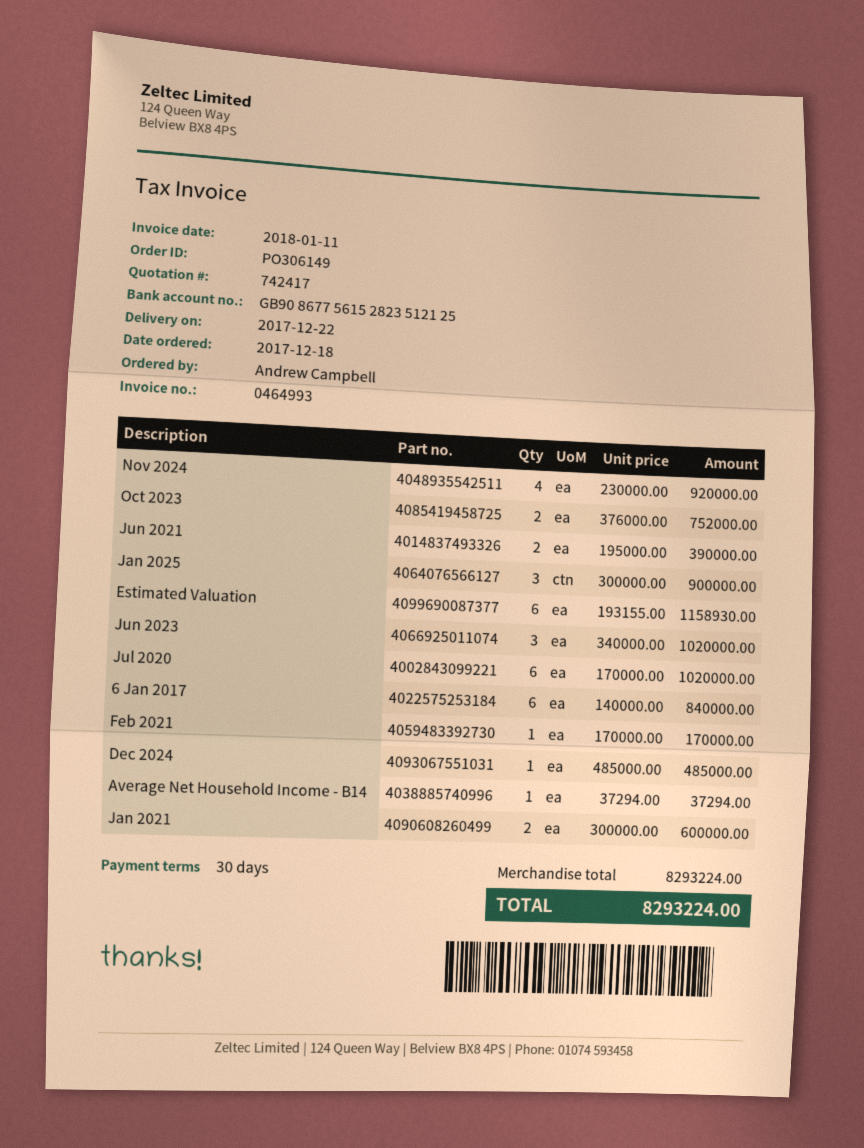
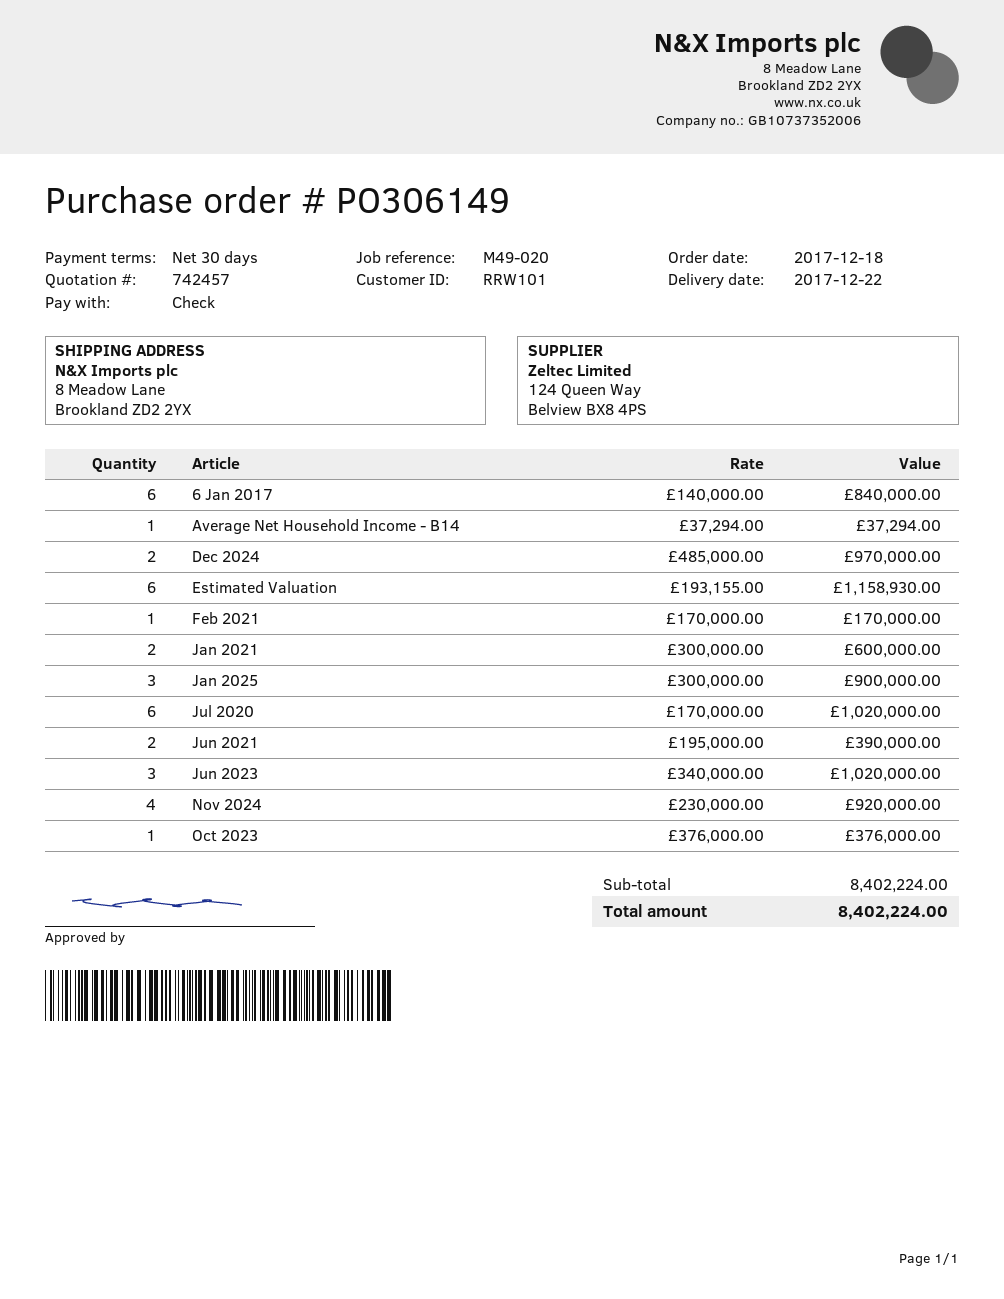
quote number: 742417 -> 742457
Oct 2023: 2 x 376000.00 = 752000.00 -> 1 x 376000.00 = 376000.00
Dec 2024: 1 x 485000.00 = 485000.00 -> 2 x 485000.00 = 970000.00
subtotal: 8293224.00 -> 8402224.00
total: 8293224.00 -> 8402224.00

